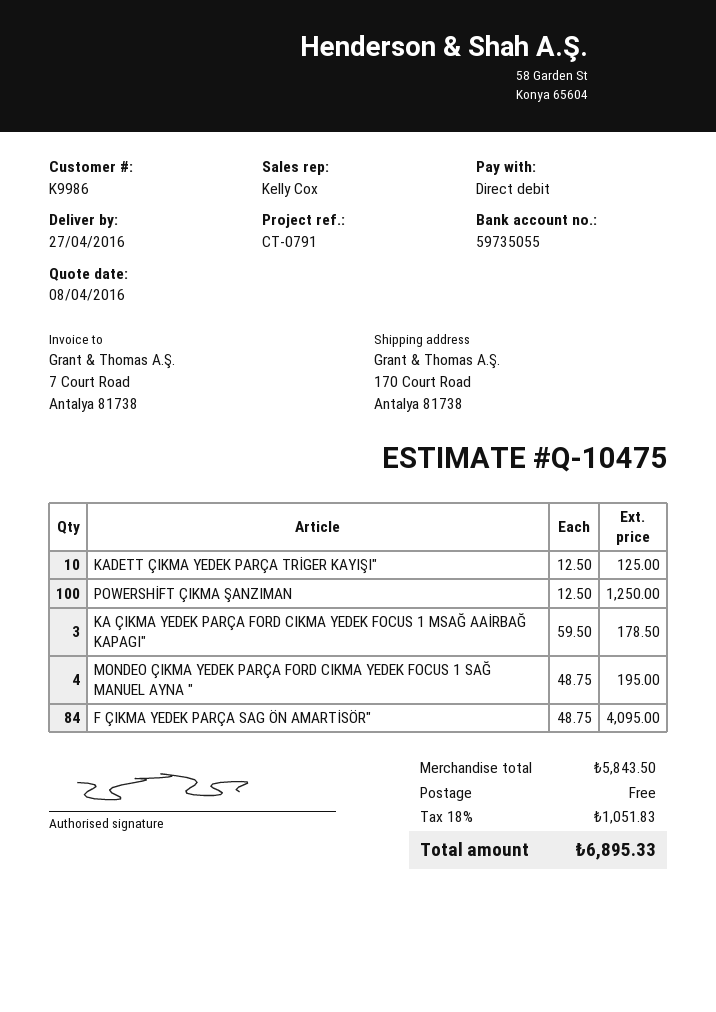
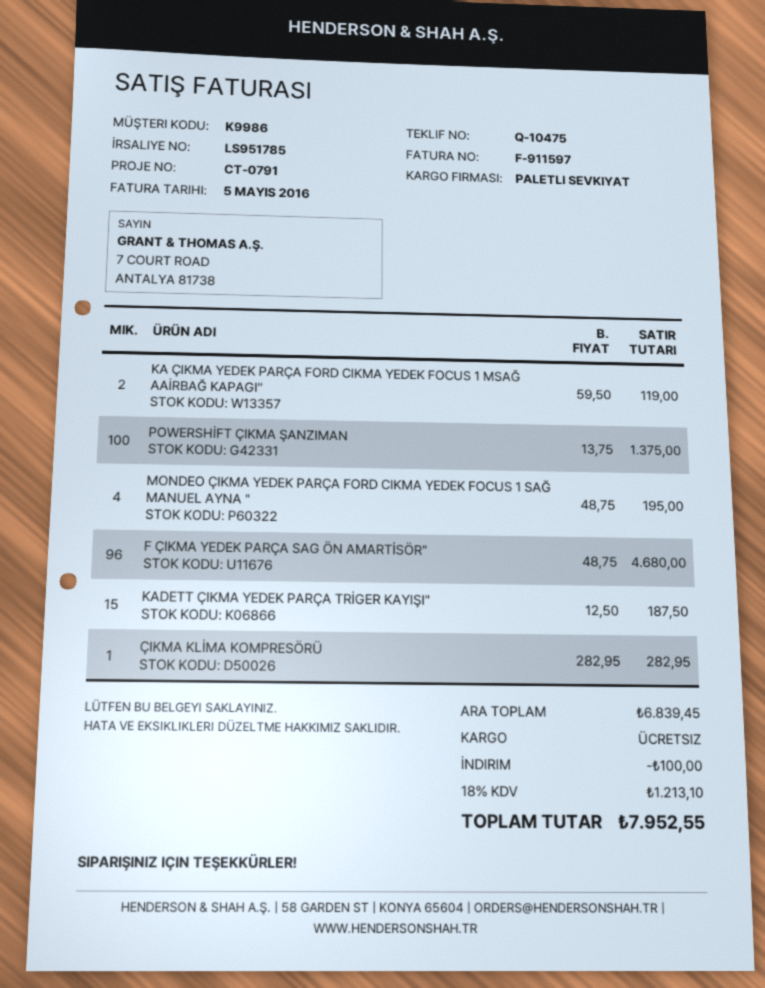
KADETT ÇIKMA YEDEK PARÇA TRİGER KAYIŞI": 10 x 12.50 = 125.00 -> 15 x 12.50 = 187.50
POWERSHİFT ÇIKMA ŞANZIMAN: 100 x 12.50 = 1250.00 -> 100 x 13.75 = 1375.00
KA ÇIKMA YEDEK PARÇA FORD CIKMA YEDEK FOCUS 1 MSAĞ AAİRBAĞ KAPAGI": 3 x 59.50 = 178.50 -> 2 x 59.50 = 119.00
F ÇIKMA YEDEK PARÇA SAG ÖN AMARTİSÖR": 84 x 48.75 = 4095.00 -> 96 x 48.75 = 4680.00
ÇIKMA KLİMA KOMPRESÖRÜ: none -> 1 x 282.95 = 282.95
subtotal: 5843.50 -> 6839.45
discount: none -> 100.00
tax: 18% = 1051.83 -> 18% = 1213.10
total: 6895.33 -> 7952.55

